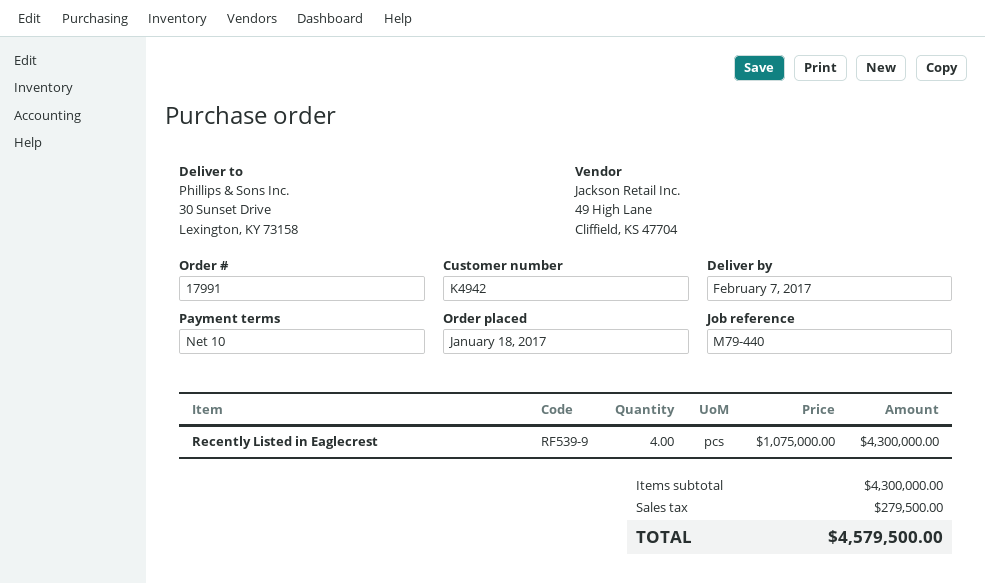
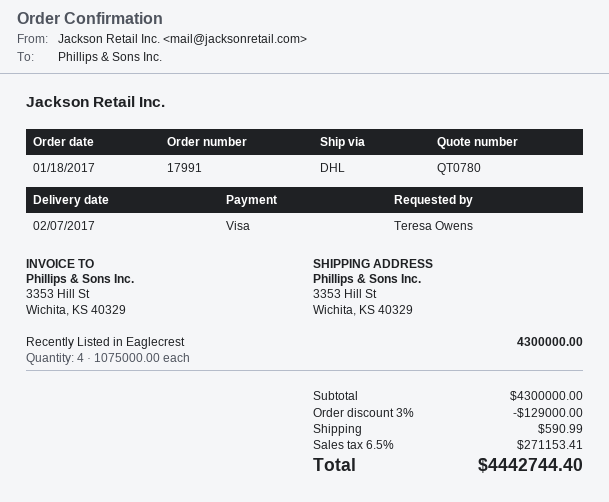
ship to: 30 Sunset Drive, Lexington, KY 73158 -> 3353 Hill St, Wichita, KS 40329
discount: none -> 3% = 129000.00
shipping: none -> 590.99
tax: 279500.00 -> 271153.41
total: 4579500.00 -> 4442744.40

